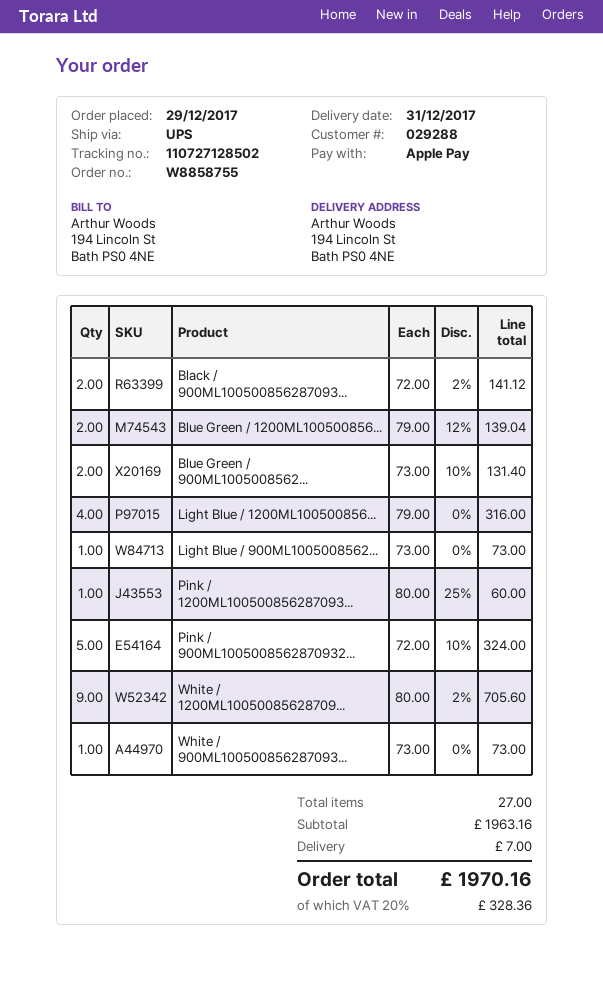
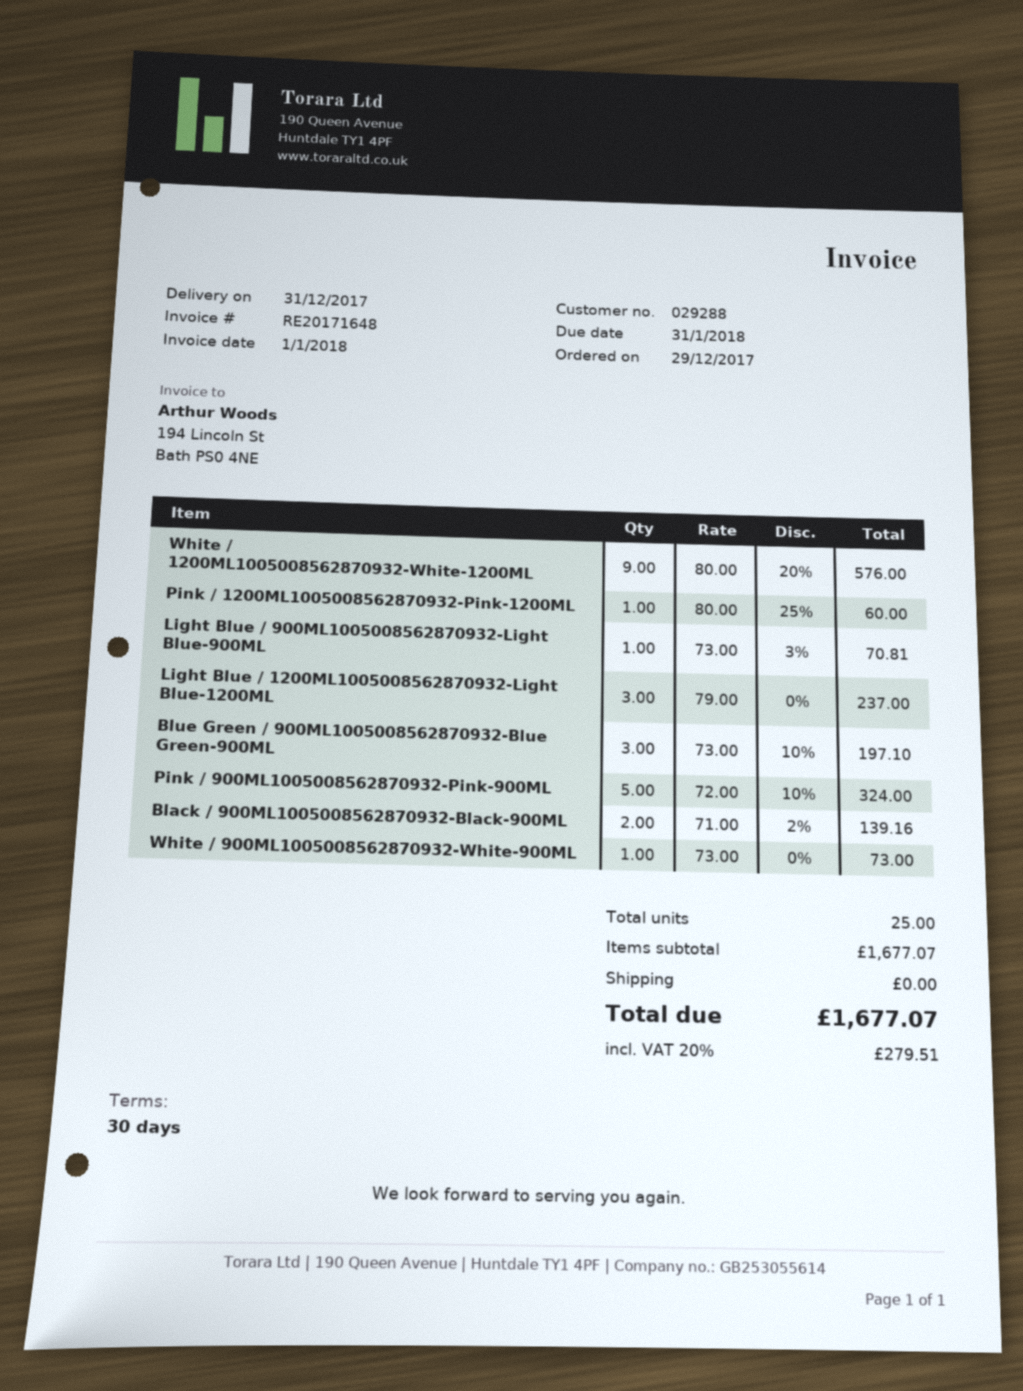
Black / 900ML100500856287093...: 2 x 72.00 - 2% = 141.12 -> 2 x 71.00 - 2% = 139.16
Blue Green / 1200ML100500856...: 2 x 79.00 - 12% = 139.04 -> none
Blue Green / 900ML1005008562...: 2 x 73.00 - 10% = 131.40 -> 3 x 73.00 - 10% = 197.10
Light Blue / 1200ML100500856...: 4 x 79.00 = 316.00 -> 3 x 79.00 = 237.00
Light Blue / 900ML1005008562...: 1 x 73.00 = 73.00 -> 1 x 73.00 - 3% = 70.81
White / 1200ML10050085628709...: 9 x 80.00 - 2% = 705.60 -> 9 x 80.00 - 20% = 576.00
total quantity: 27 -> 25
subtotal: 1963.16 -> 1677.07
shipping: 7.00 -> 0.00
tax: 20% = 328.36 -> 20% = 279.51
total: 1970.16 -> 1677.07

